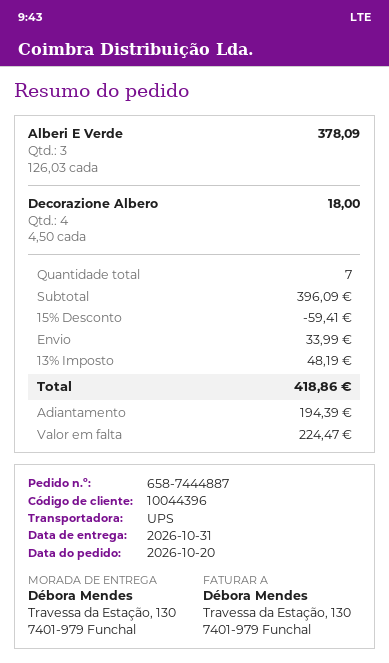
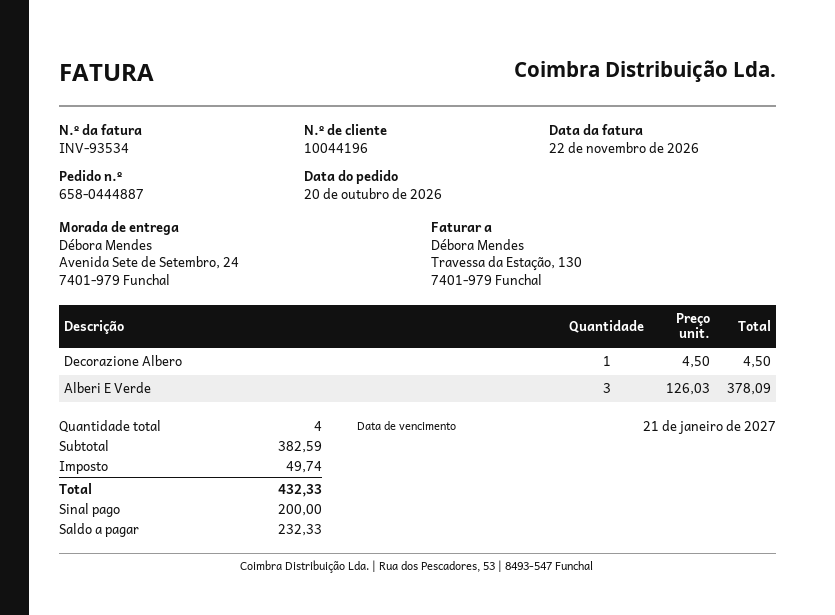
order number: 658-7444887 -> 658-0444887
customer number: 10044396 -> 10044196
ship to: Travessa da Estação, 130, 7401-979 Funchal -> Avenida Sete de Setembro, 24, 7401-979 Funchal
Decorazione Albero: 4 x 4.50 = 18.00 -> 1 x 4.50 = 4.50
total quantity: 7 -> 4
subtotal: 396.09 -> 382.59
discount: 15% = 59.41 -> none
shipping: 33.99 -> none
tax: 48.19 -> 49.74
total: 418.86 -> 432.33
deposit: 194.39 -> 200.00
balance: 224.47 -> 232.33

